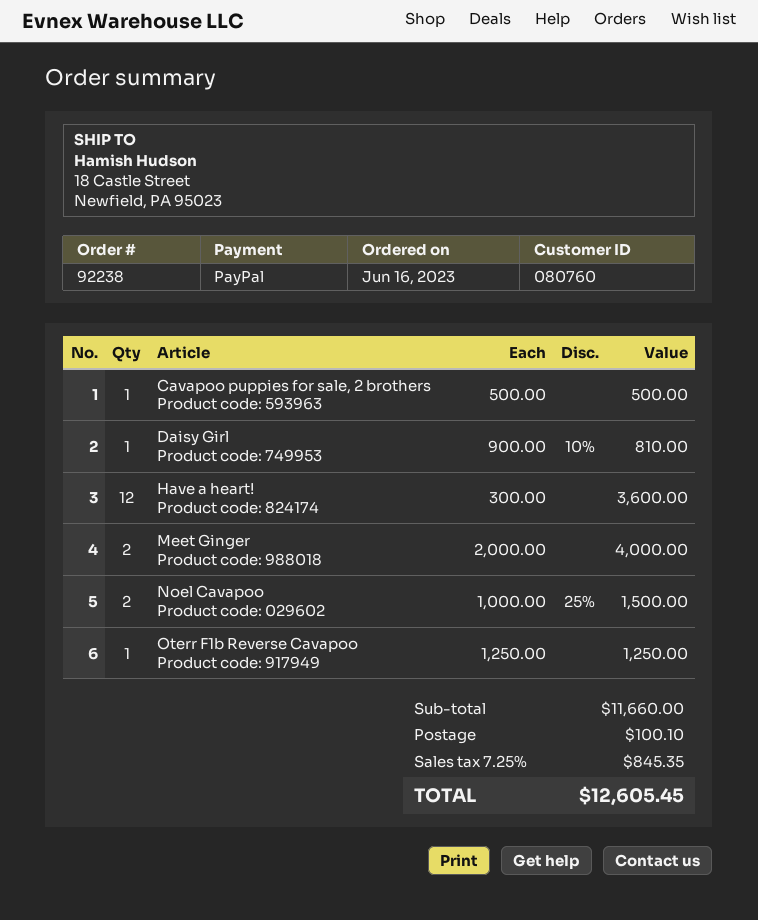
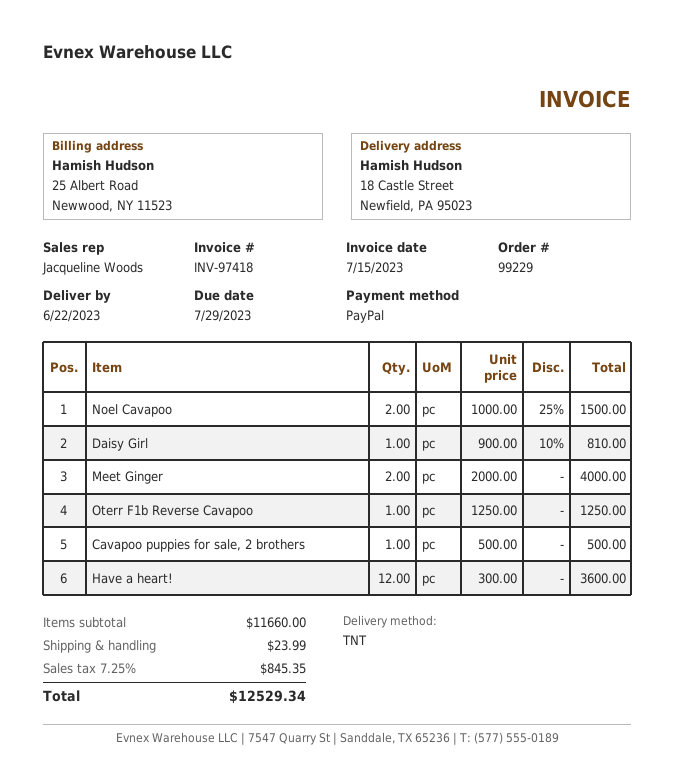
order number: 92238 -> 99229
shipping: 100.10 -> 23.99
total: 12605.45 -> 12529.34

